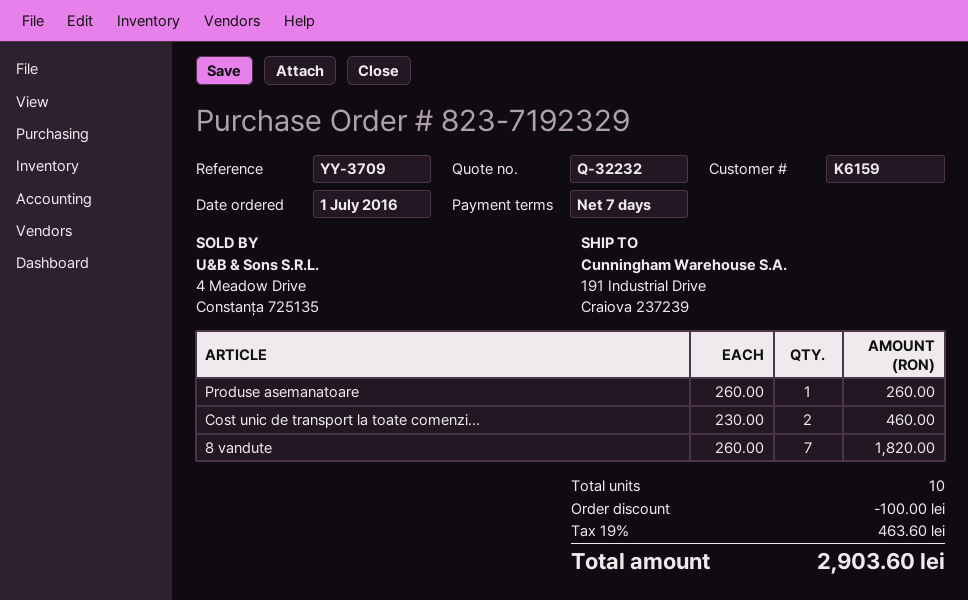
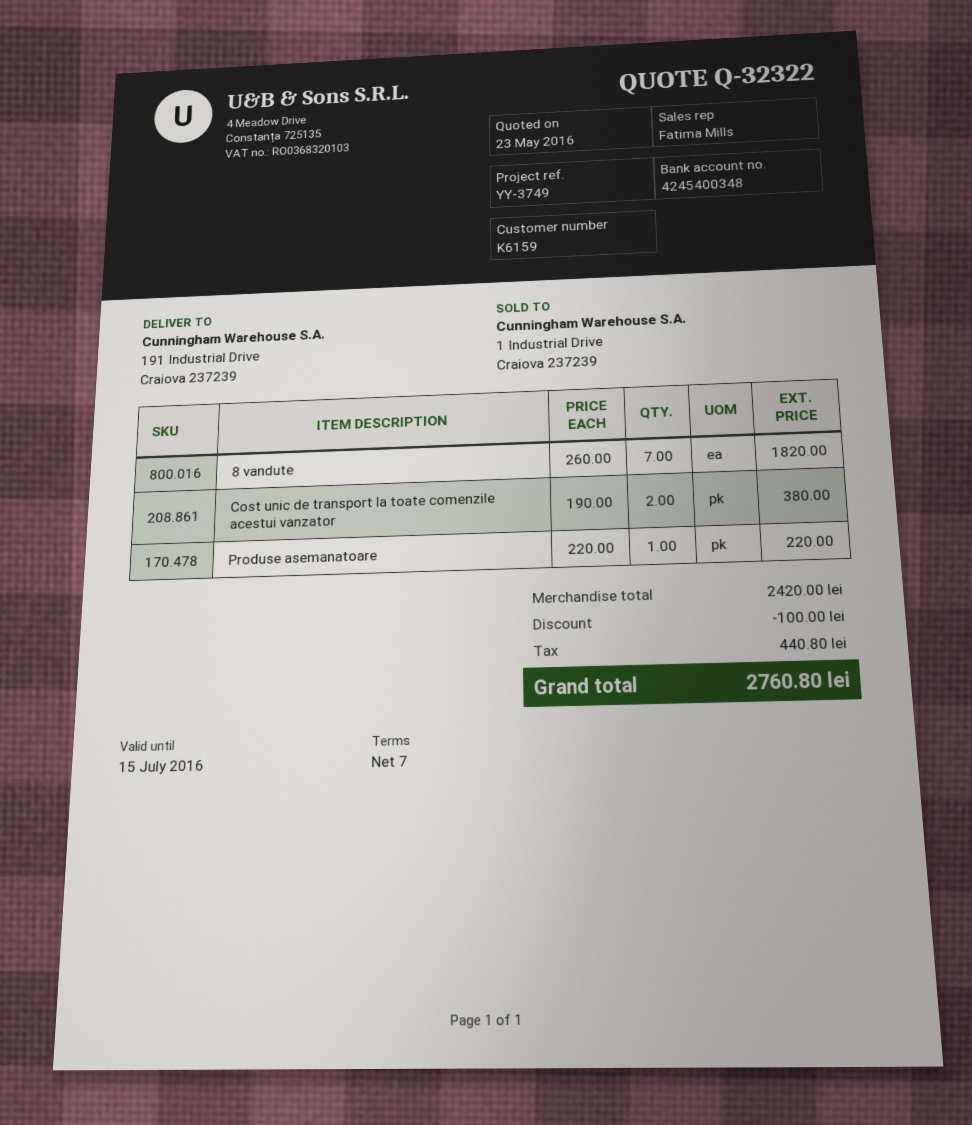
quote number: Q-32232 -> Q-32322
reference: YY-3709 -> YY-3749
Produse asemanatoare: 1 x 260.00 = 260.00 -> 1 x 220.00 = 220.00
Cost unic de transport la toate comenzi...: 2 x 230.00 = 460.00 -> 2 x 190.00 = 380.00
tax: 463.60 -> 440.80
total: 2903.60 -> 2760.80

